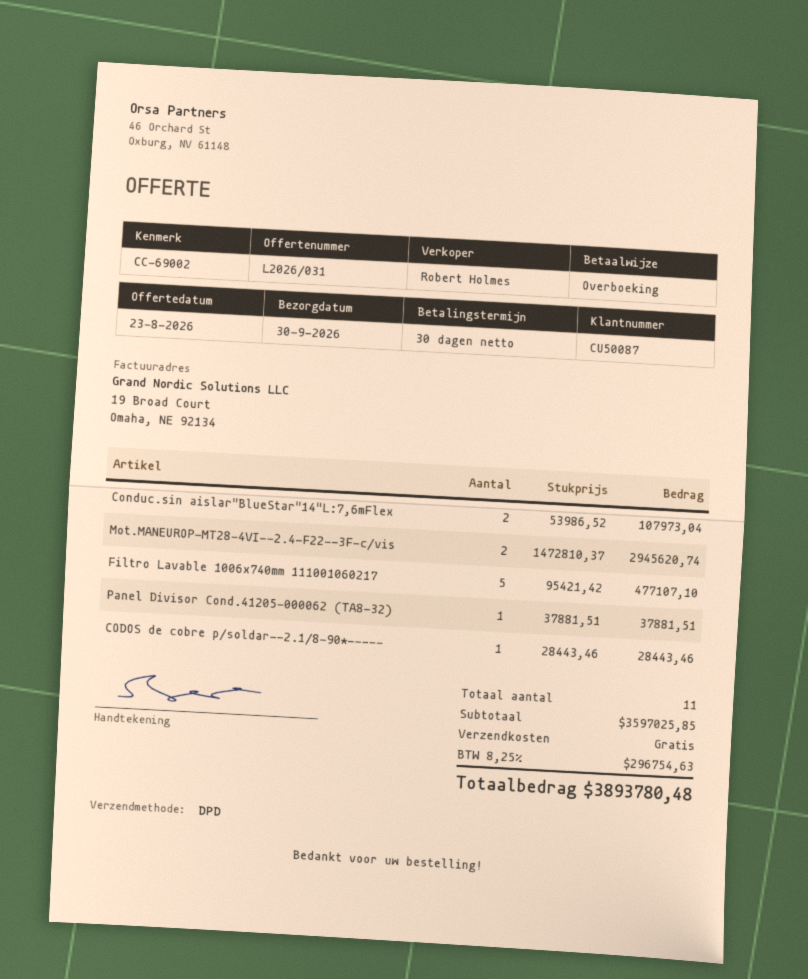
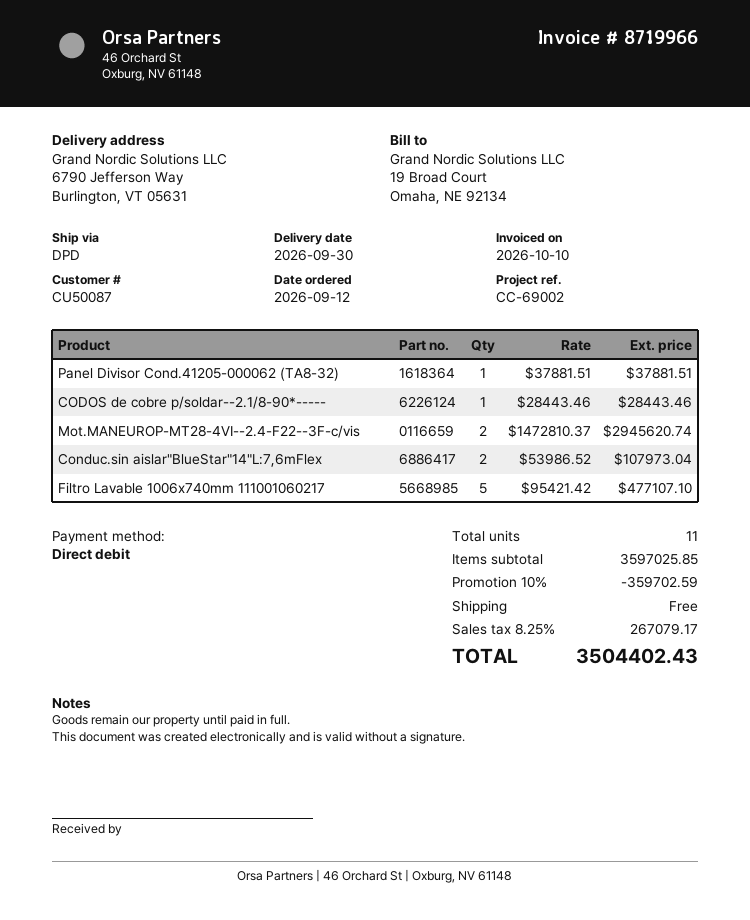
payment method: bank transfer -> direct debit
discount: none -> 10% = 359702.59
tax: 8.25% = 296754.63 -> 8.25% = 267079.17
total: 3893780.48 -> 3504402.43

